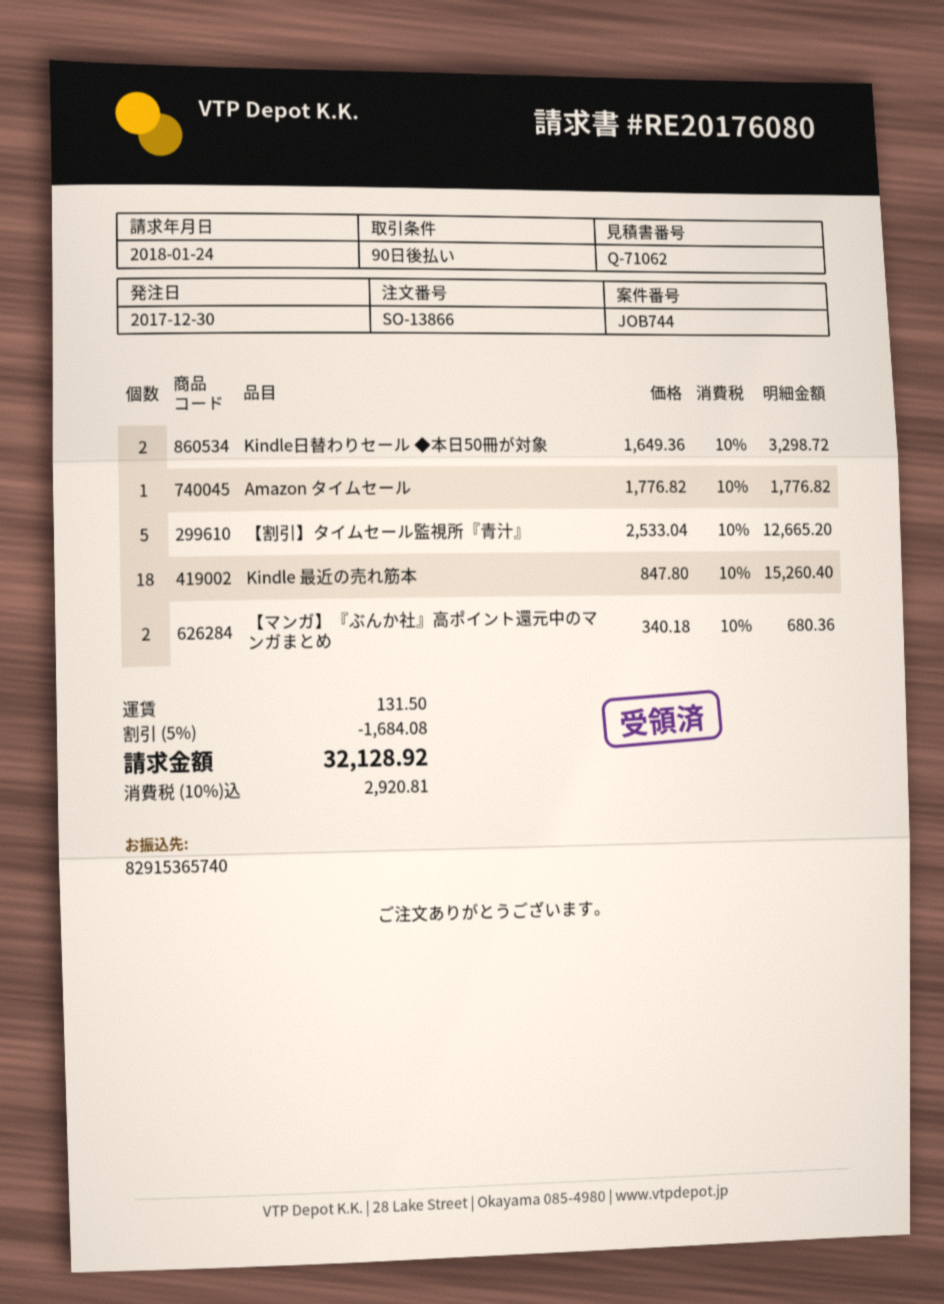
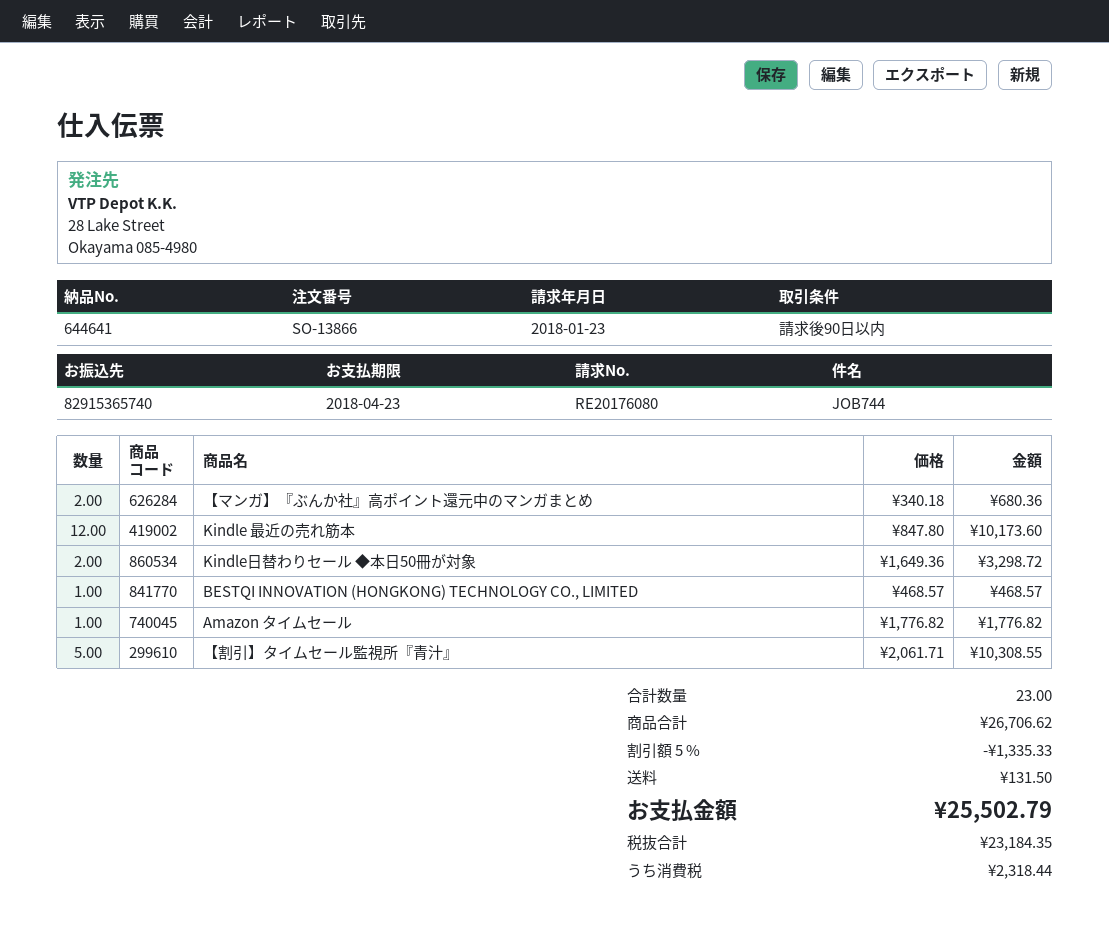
invoice date: 2018-01-24 -> 2018-01-23
【割引】タイムセール監視所『青汁』: 5 x 2533.04 = 12665.20 -> 5 x 2061.71 = 10308.55
Kindle 最近の売れ筋本: 18 x 847.80 = 15260.40 -> 12 x 847.80 = 10173.60
BESTQI INNOVATION (HONGKONG) TECHNOLOGY CO., LIMITED: none -> 1 x 468.57 = 468.57
discount: 5% = 1684.08 -> 5% = 1335.33
tax: 2920.81 -> 2318.44
total: 32128.92 -> 25502.79

